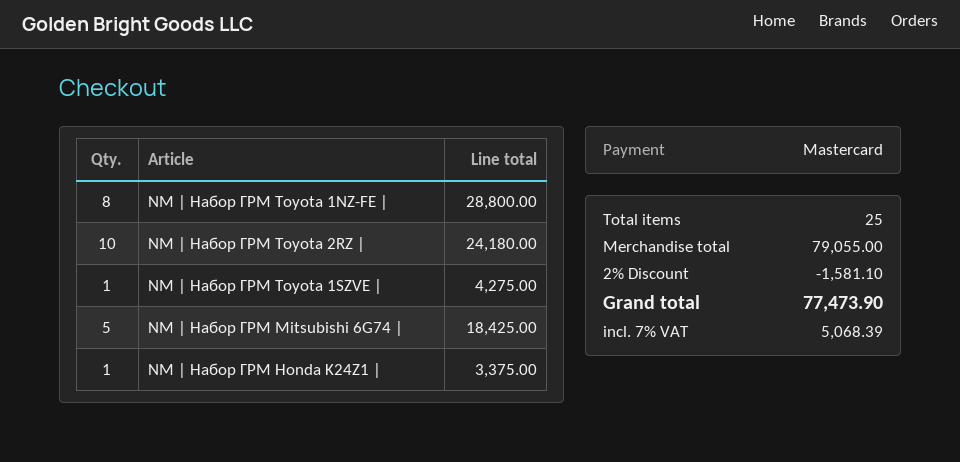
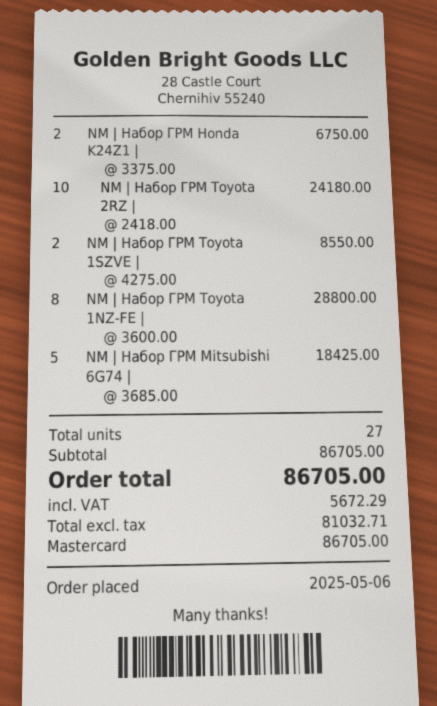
NM | Набор ГРМ Toyota 1SZVE |: 1 for 4275.00 -> 2 for 8550.00
NM | Набор ГРМ Honda K24Z1 |: 1 for 3375.00 -> 2 for 6750.00
total quantity: 25 -> 27
subtotal: 79055.00 -> 86705.00
discount: 2% = 1581.10 -> none
tax: 5068.39 -> 5672.29
total: 77473.90 -> 86705.00

